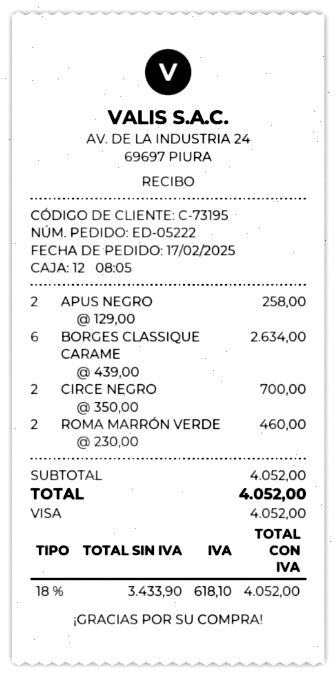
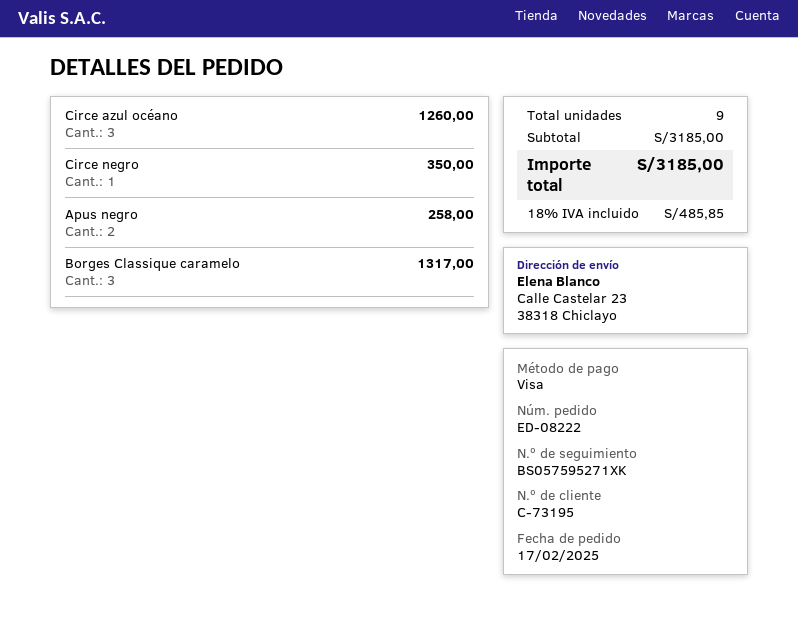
order number: ED-05222 -> ED-08222
BORGES CLASSIQUE CARAME: 6 for 2634.00 -> 3 for 1317.00
CIRCE NEGRO: 2 for 700.00 -> 1 for 350.00
ROMA MARRÓN VERDE: 2 for 460.00 -> none
Circe azul océano: none -> 3 for 1260.00
subtotal: 4052.00 -> 3185.00
tax: 18% = 618.10 -> 18% = 485.85
total: 4052.00 -> 3185.00

